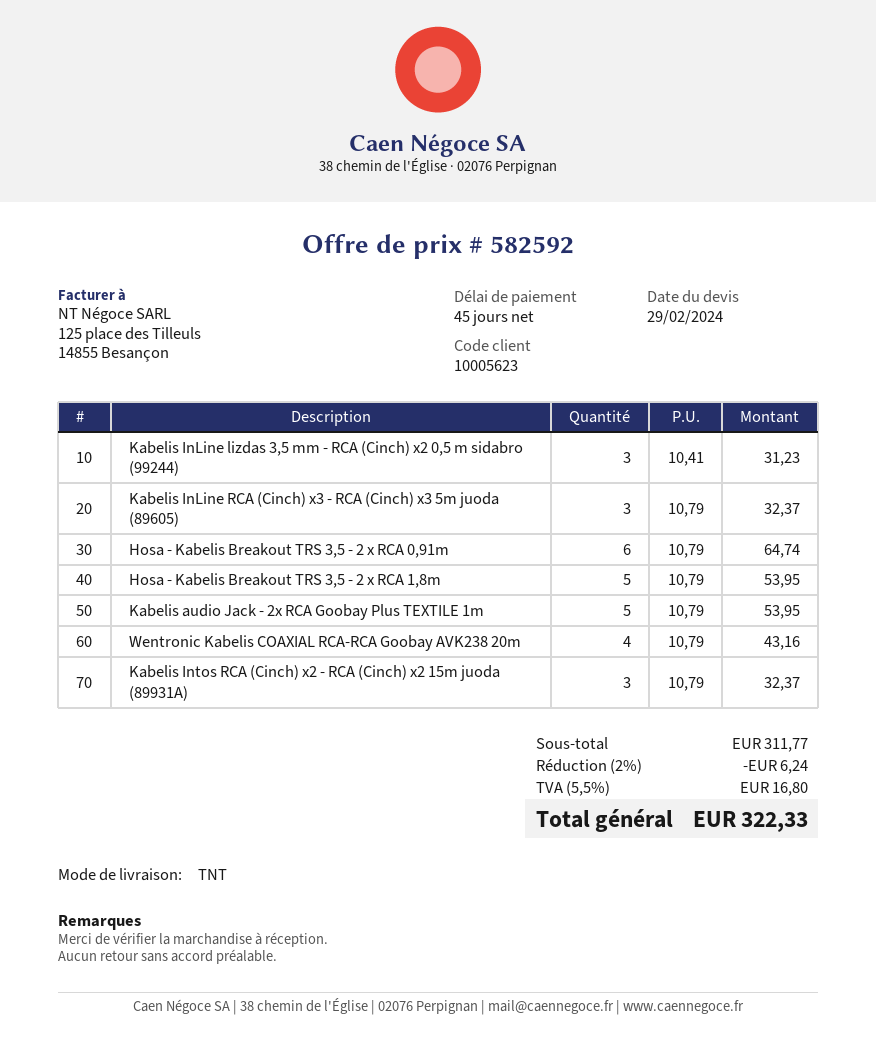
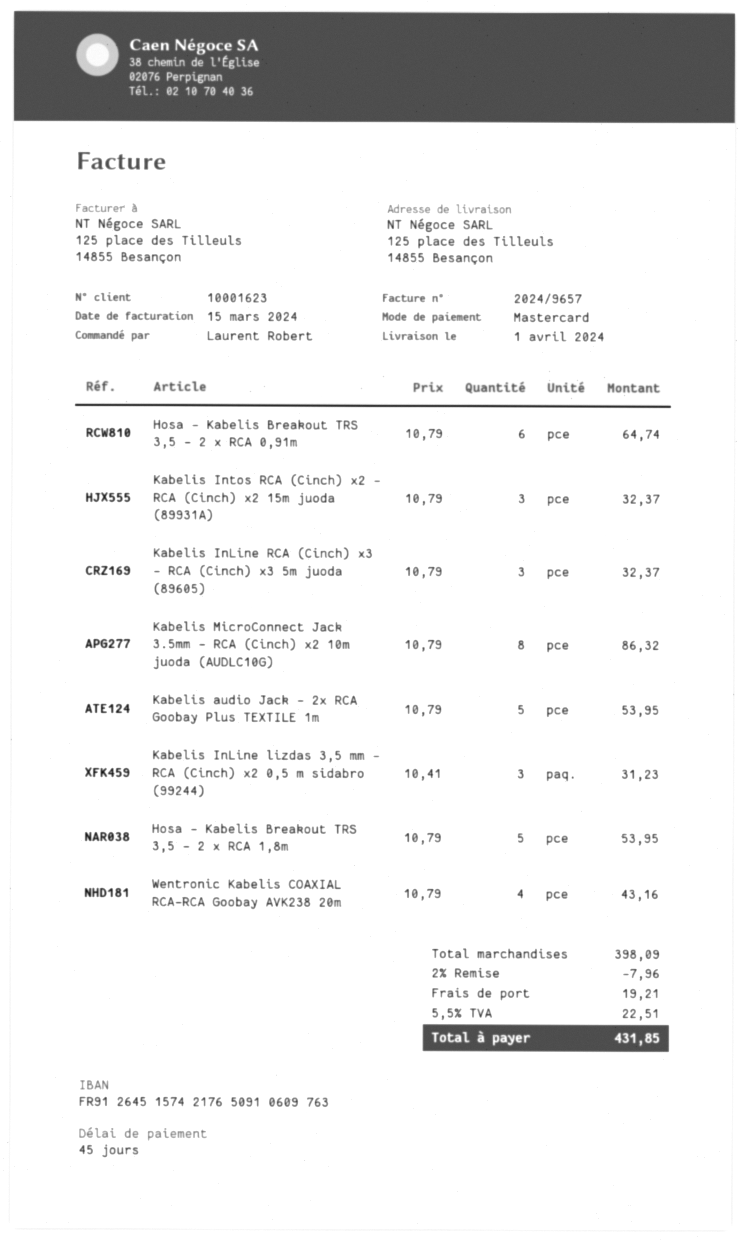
customer number: 10005623 -> 10001623
Kabelis MicroConnect Jack 3.5mm - RCA (Cinch) x2 10m juoda (AUDLC10G): none -> 8 x 10.79 = 86.32
subtotal: 311.77 -> 398.09
discount: 2% = 6.24 -> 2% = 7.96
shipping: none -> 19.21
tax: 5.5% = 16.80 -> 5.5% = 22.51
total: 322.33 -> 431.85

